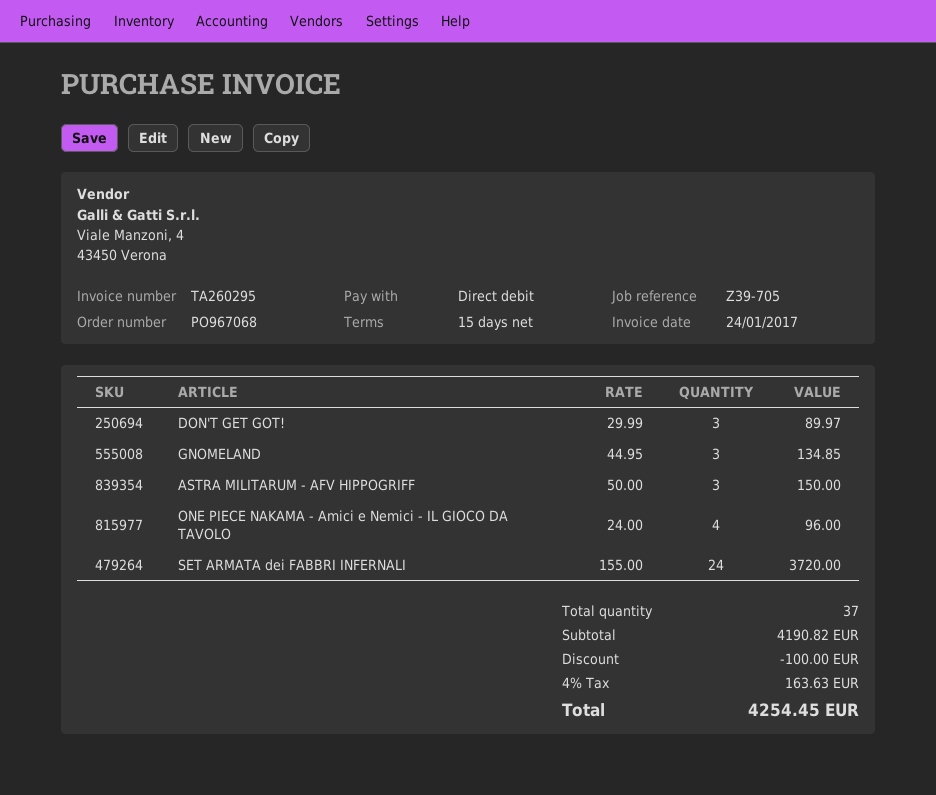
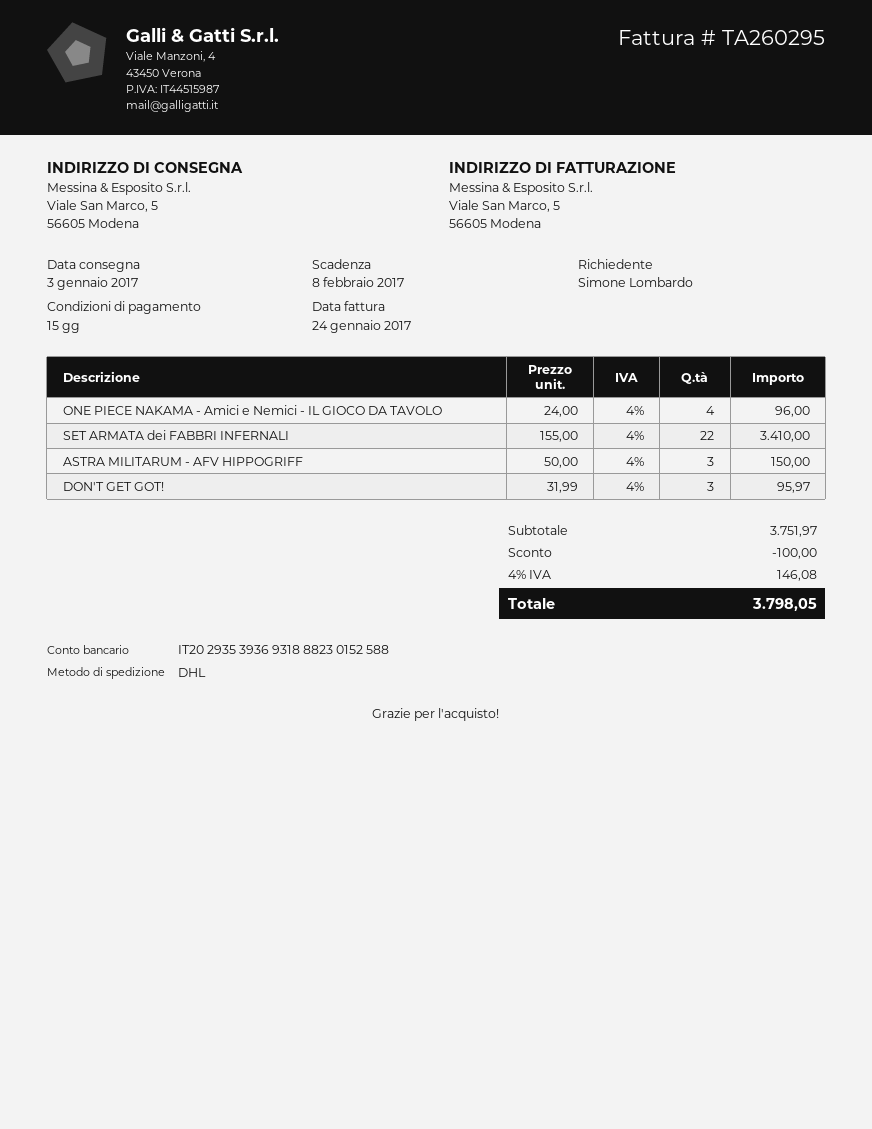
DON'T GET GOT!: 3 x 29.99 = 89.97 -> 3 x 31.99 = 95.97
GNOMELAND: 3 x 44.95 = 134.85 -> none
SET ARMATA dei FABBRI INFERNALI: 24 x 155.00 = 3720.00 -> 22 x 155.00 = 3410.00
subtotal: 4190.82 -> 3751.97
tax: 4% = 163.63 -> 4% = 146.08
total: 4254.45 -> 3798.05

